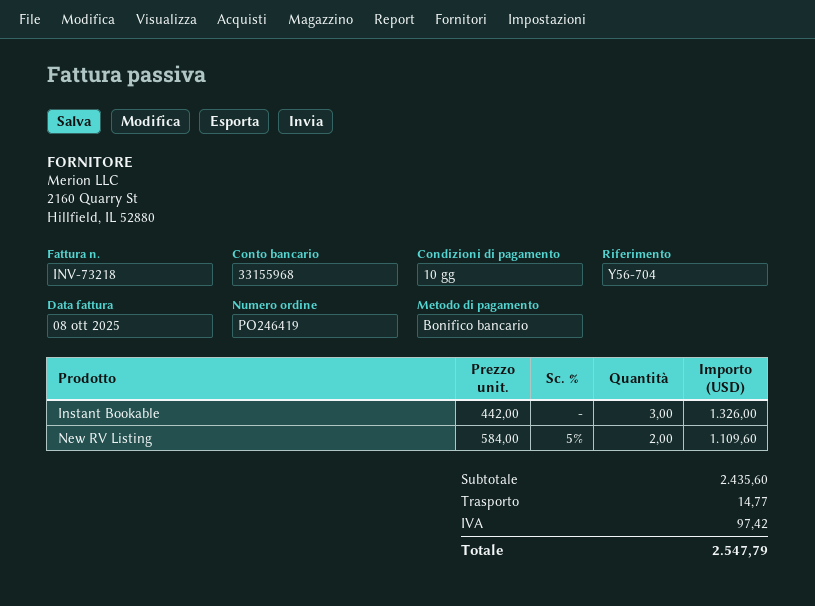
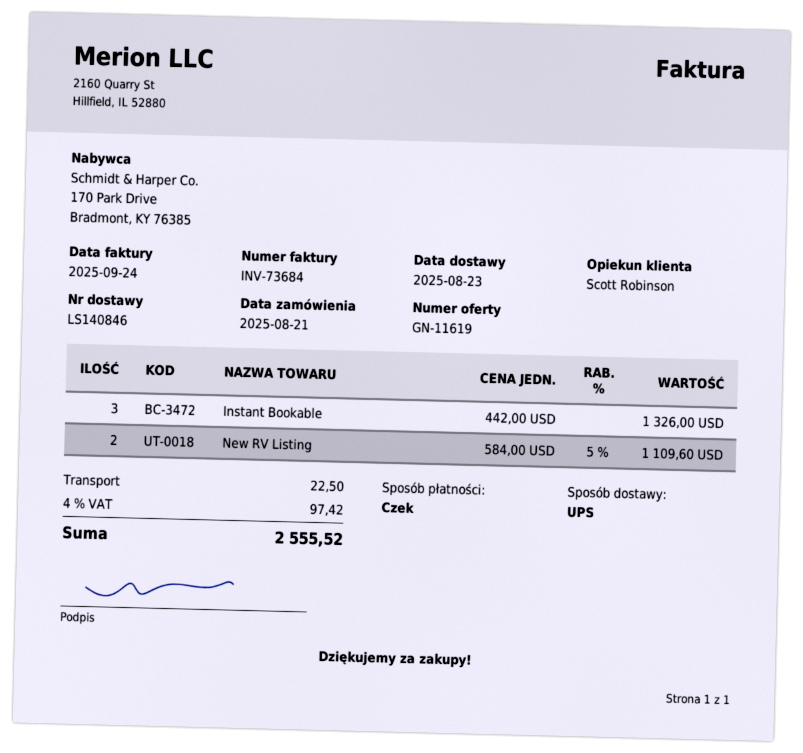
invoice number: INV-73218 -> INV-73684
invoice date: 2025-10-08 -> 2025-09-24
payment method: bank transfer -> cheque
shipping: 14.77 -> 22.50
total: 2547.79 -> 2555.52

